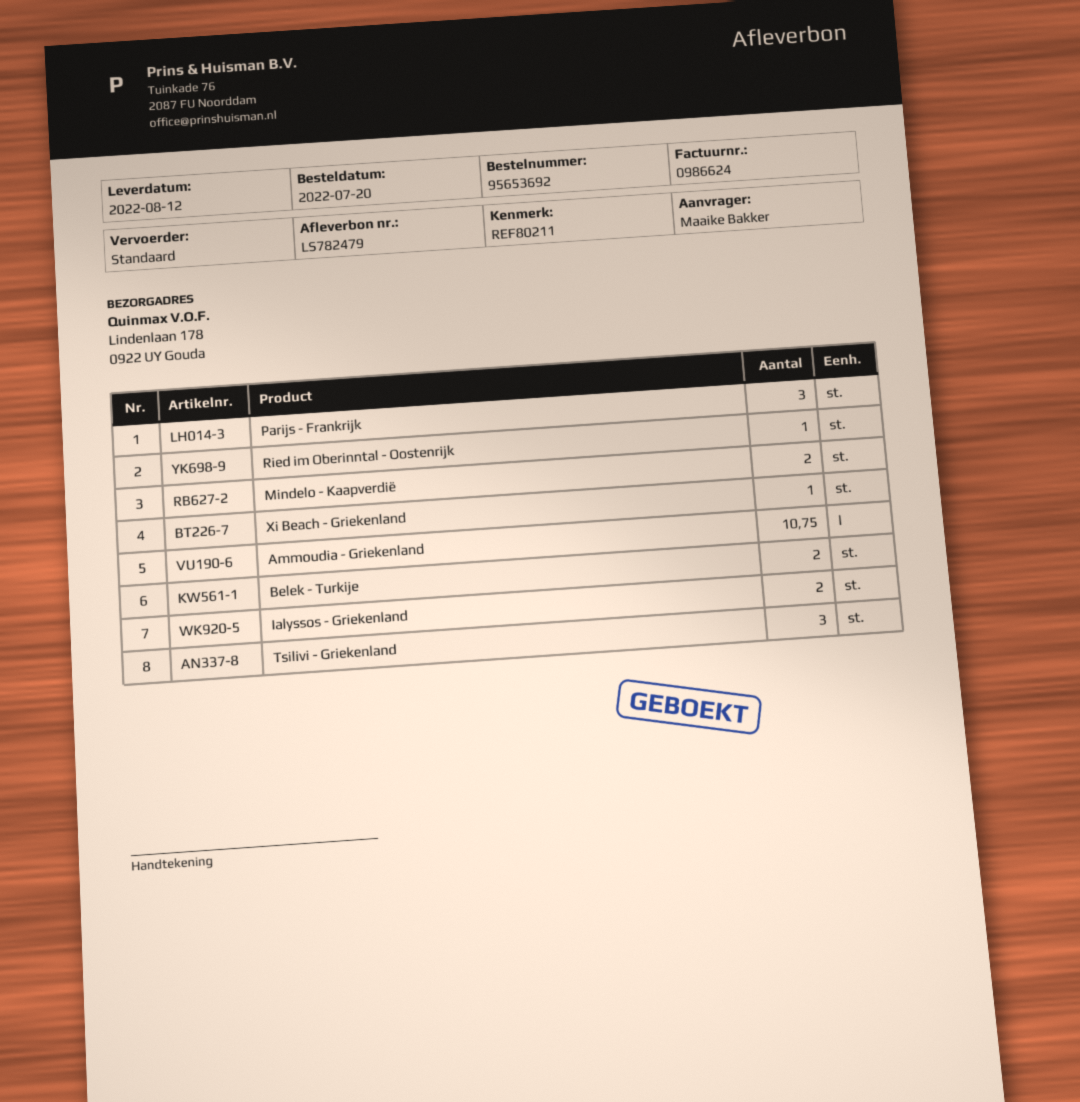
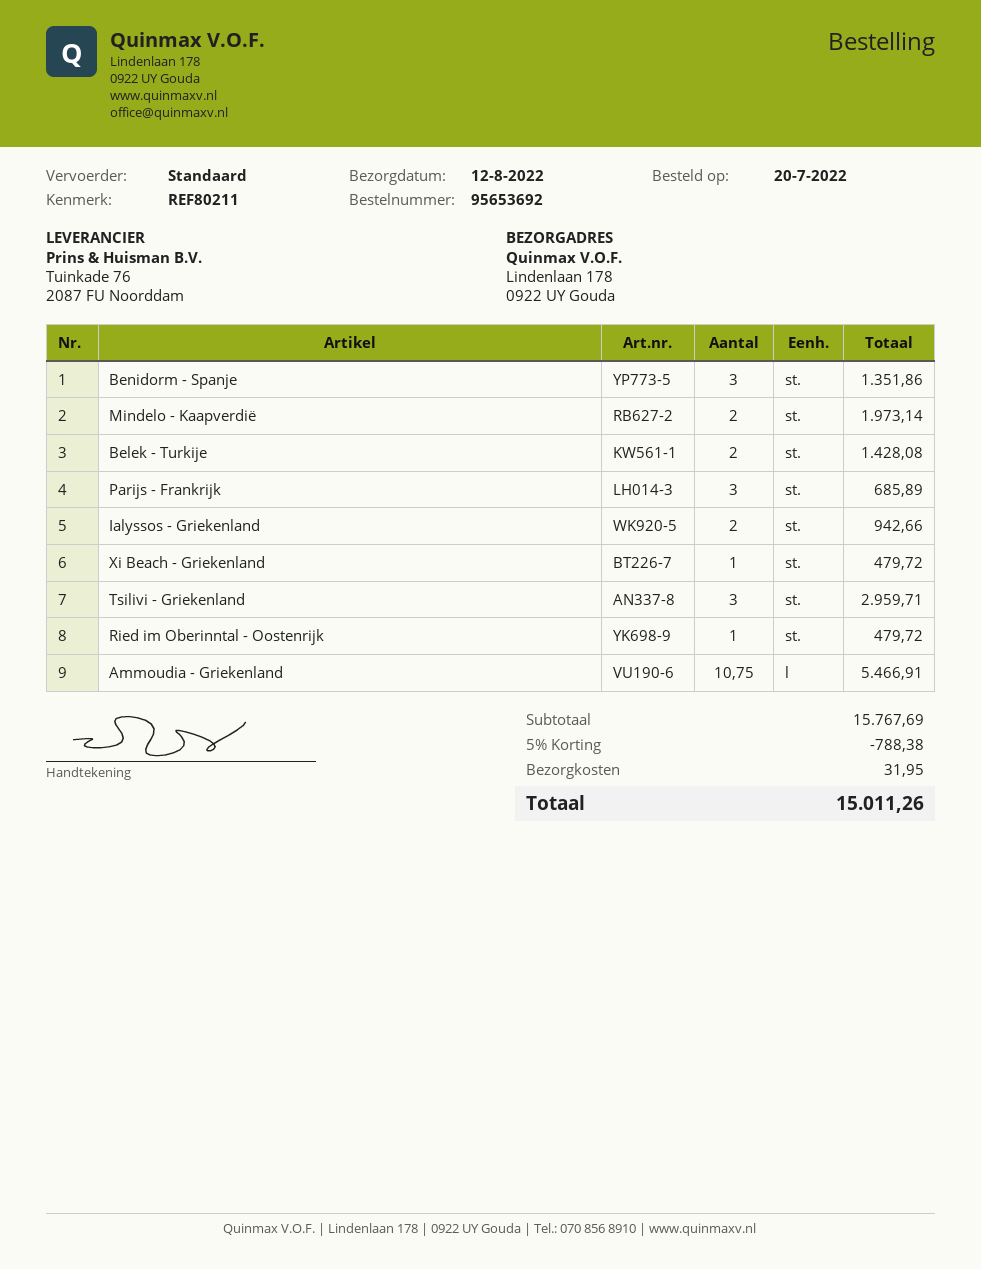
Benidorm - Spanje: none -> 3

